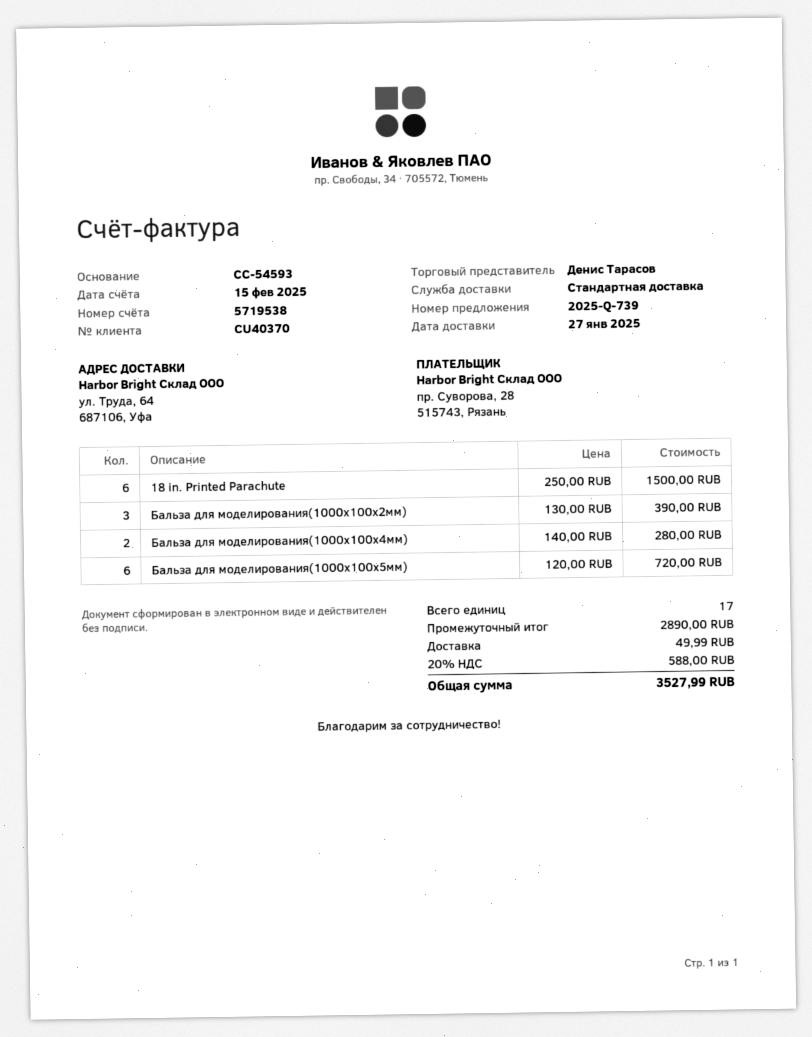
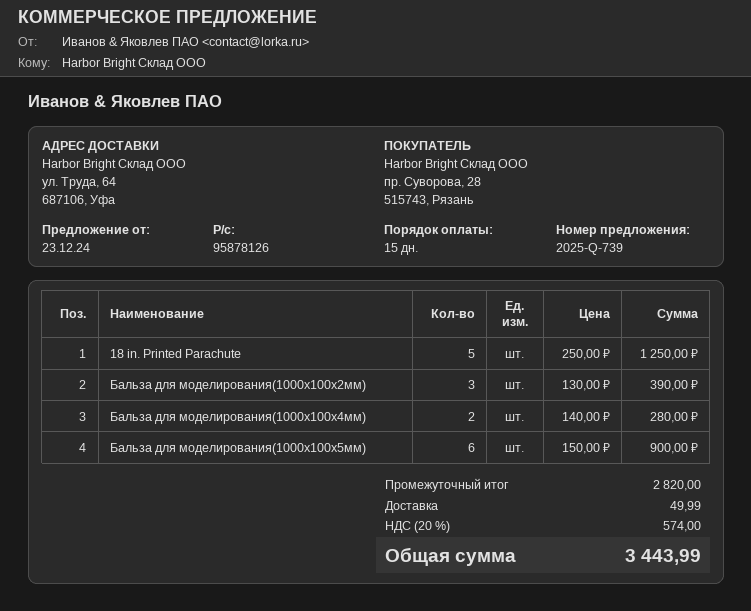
18 in. Printed Parachute: 6 x 250.00 = 1500.00 -> 5 x 250.00 = 1250.00
Бальза для моделирования(1000х100х5мм): 6 x 120.00 = 720.00 -> 6 x 150.00 = 900.00
subtotal: 2890.00 -> 2820.00
tax: 20% = 588.00 -> 20% = 574.00
total: 3527.99 -> 3443.99

